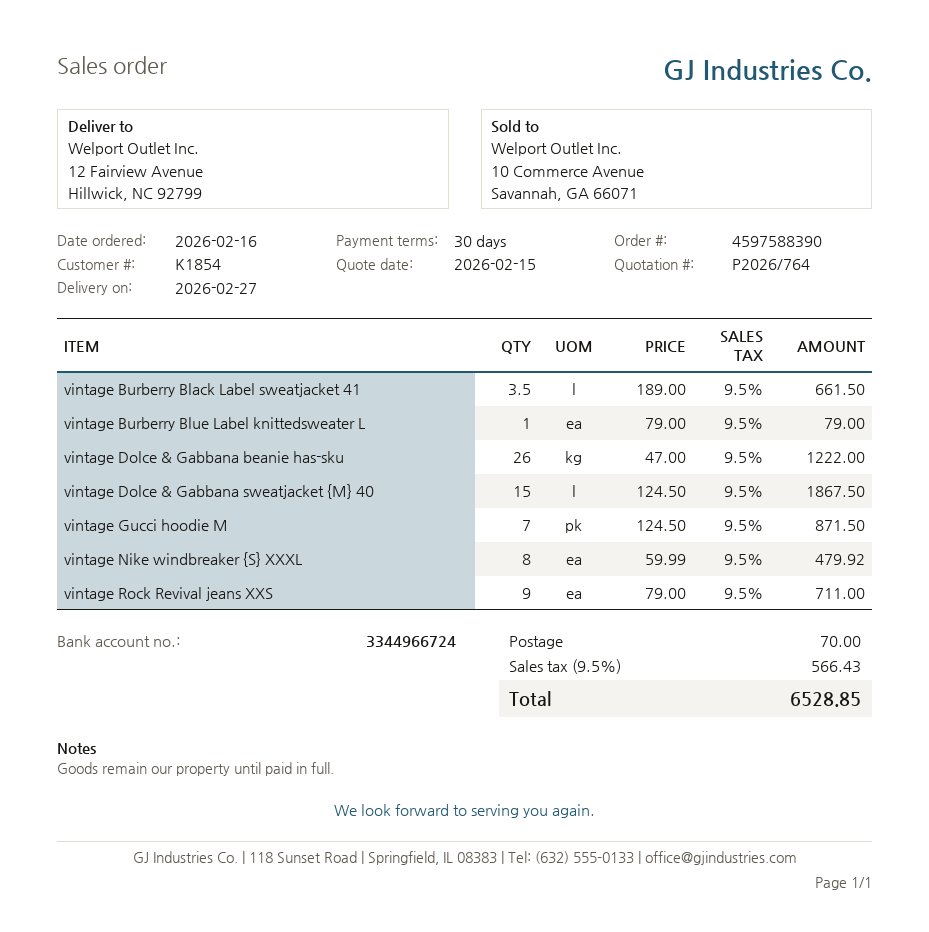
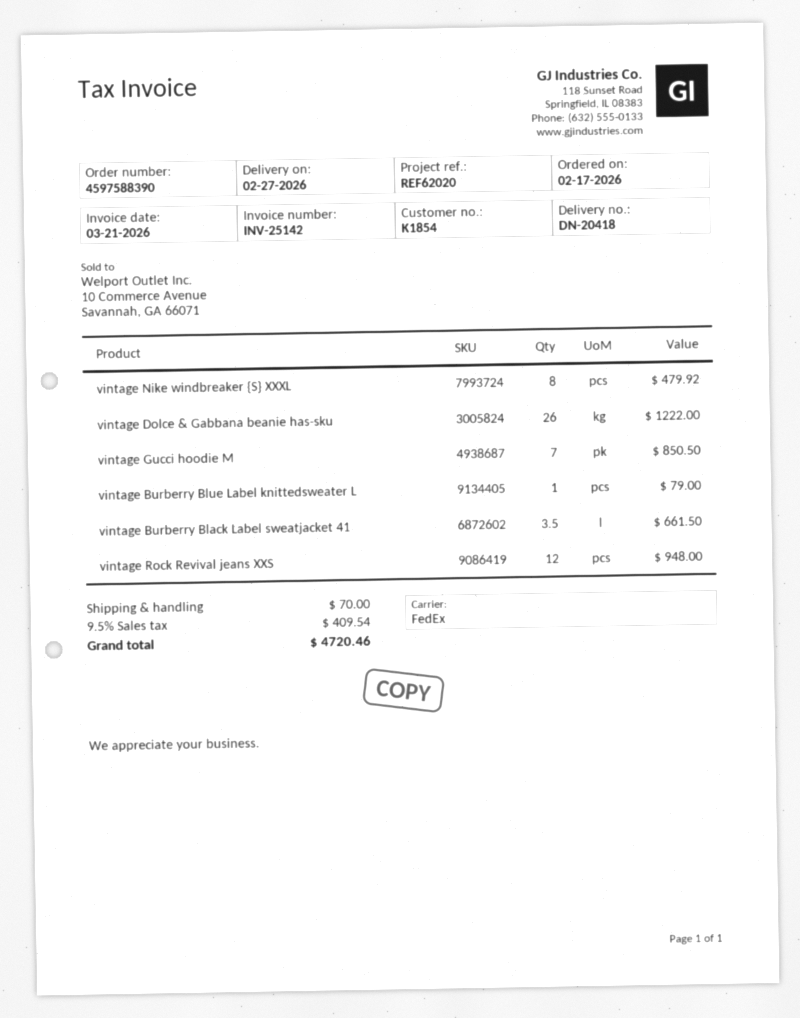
order date: 2026-02-16 -> 2026-02-17
vintage Dolce & Gabbana sweatjacket {M} 40: 15 for 1867.50 -> none
vintage Gucci hoodie M: 7 for 871.50 -> 7 for 850.50
vintage Rock Revival jeans XXS: 9 for 711.00 -> 12 for 948.00
tax: 9.5% = 566.43 -> 9.5% = 409.54
total: 6528.85 -> 4720.46

